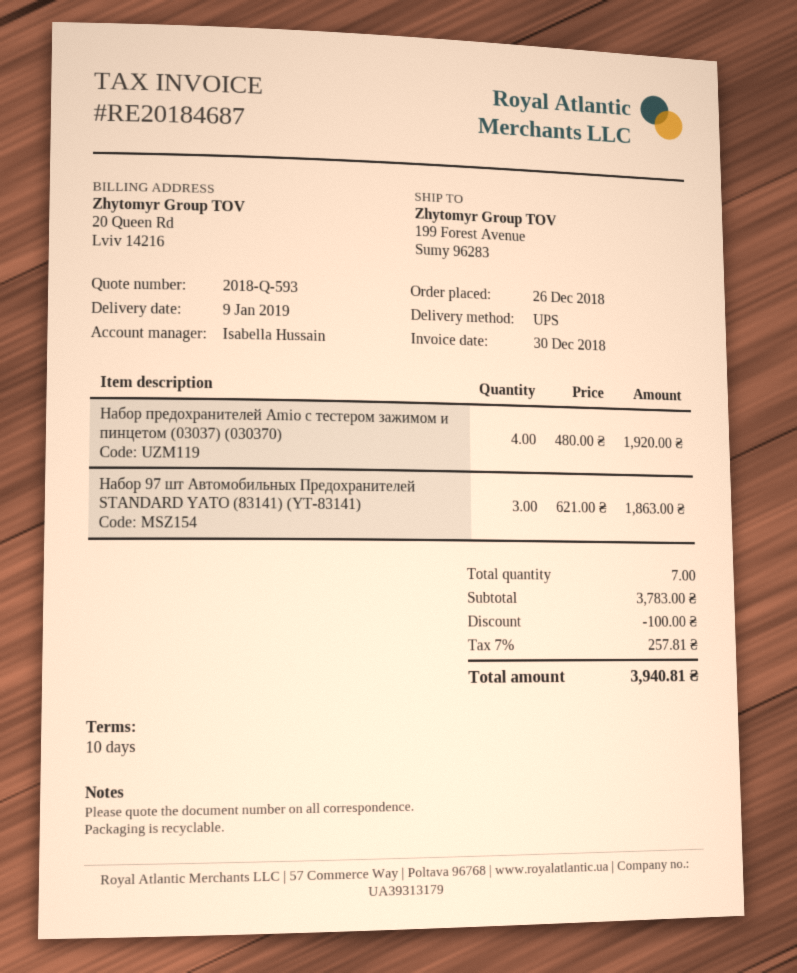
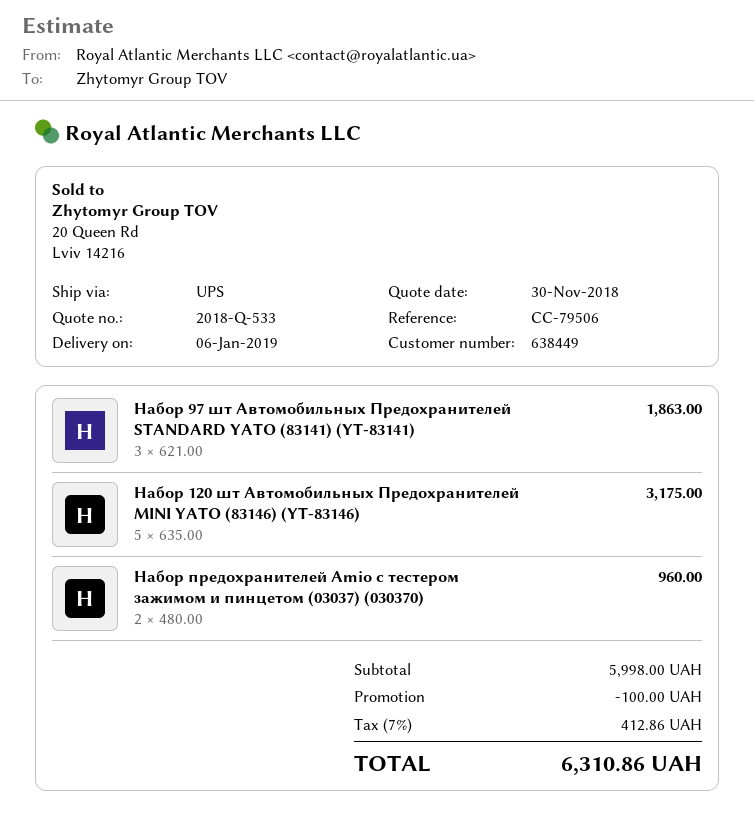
quote number: 2018-Q-593 -> 2018-Q-533
delivery date: 2019-01-09 -> 2019-01-06
Набор предохранителей Amio с тестером зажимом и пинцетом (03037) (030370): 4 x 480.00 = 1920.00 -> 2 x 480.00 = 960.00
Набор 120 шт Автомобильных Предохранителей MINI YATO (83146) (YT-83146): none -> 5 x 635.00 = 3175.00
subtotal: 3783.00 -> 5998.00
tax: 7% = 257.81 -> 7% = 412.86
total: 3940.81 -> 6310.86

